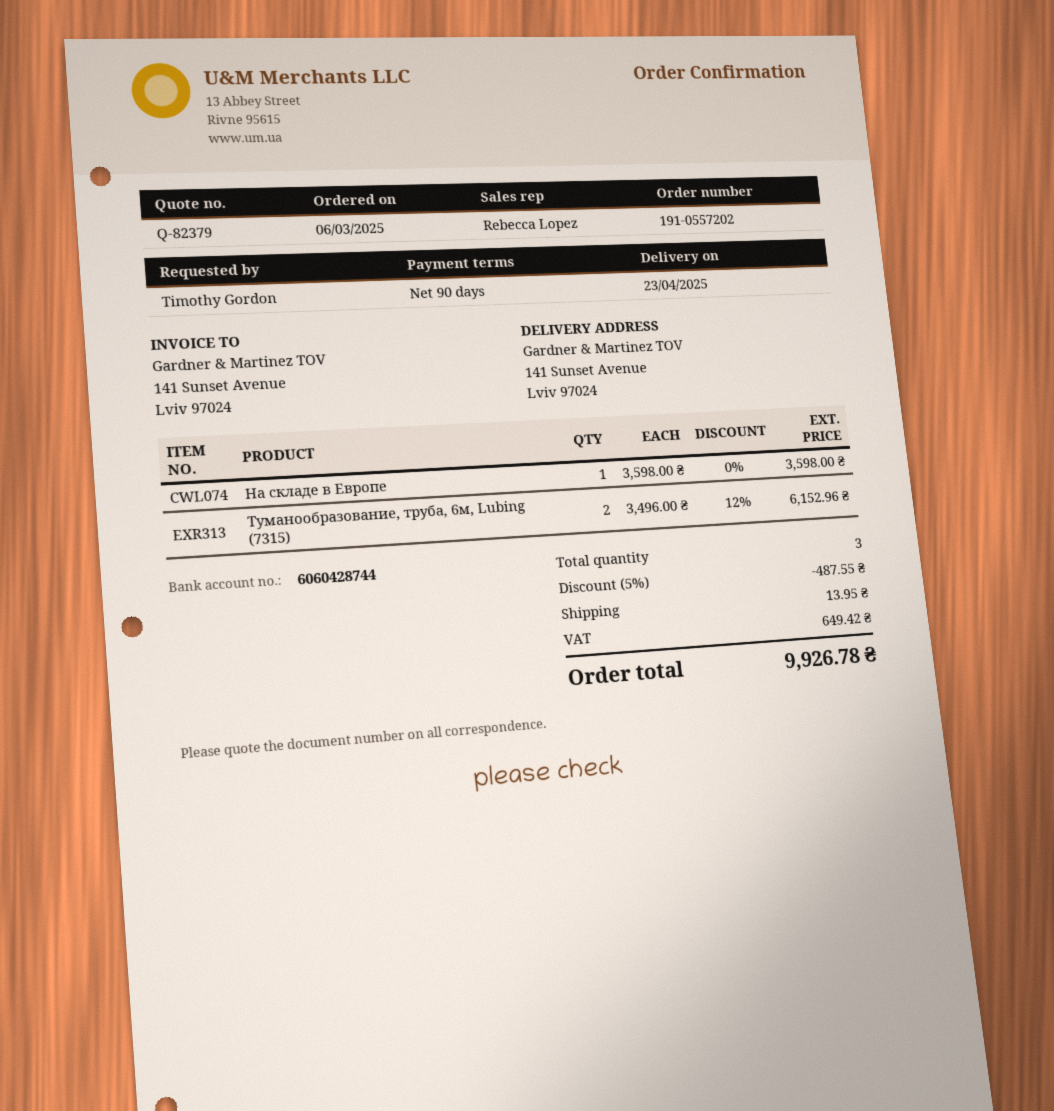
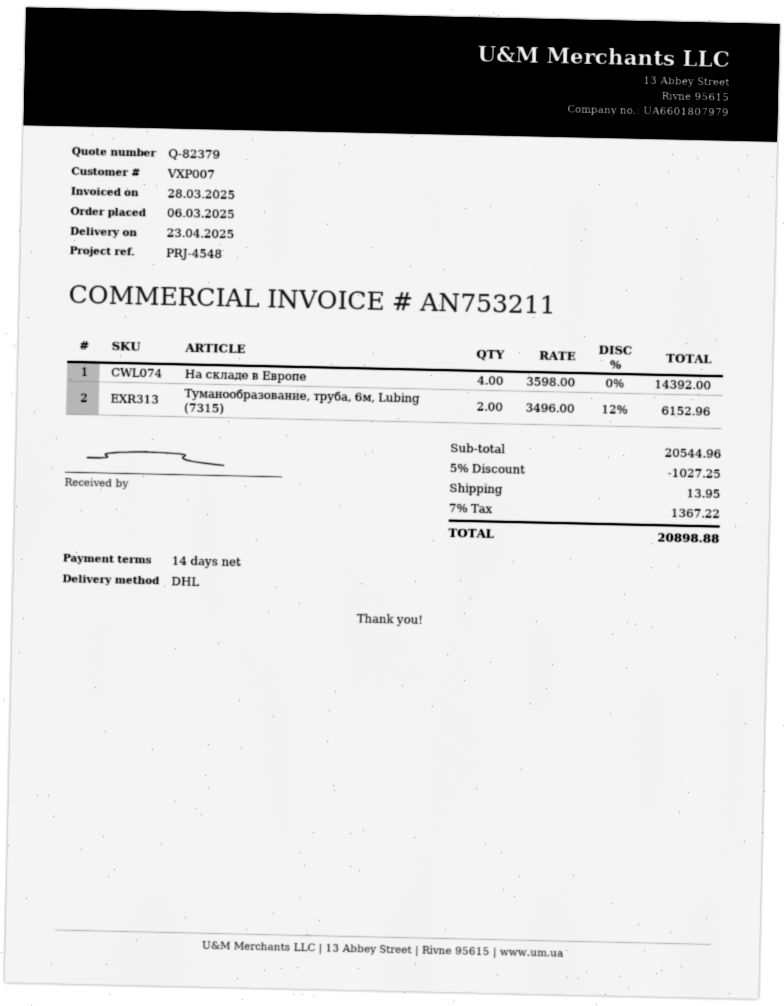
payment terms: 90 days -> 14 days
На складе в Европе: 1 x 3598.00 = 3598.00 -> 4 x 3598.00 = 14392.00
discount: 5% = 487.55 -> 5% = 1027.25
tax: 649.42 -> 1367.22
total: 9926.78 -> 20898.88

